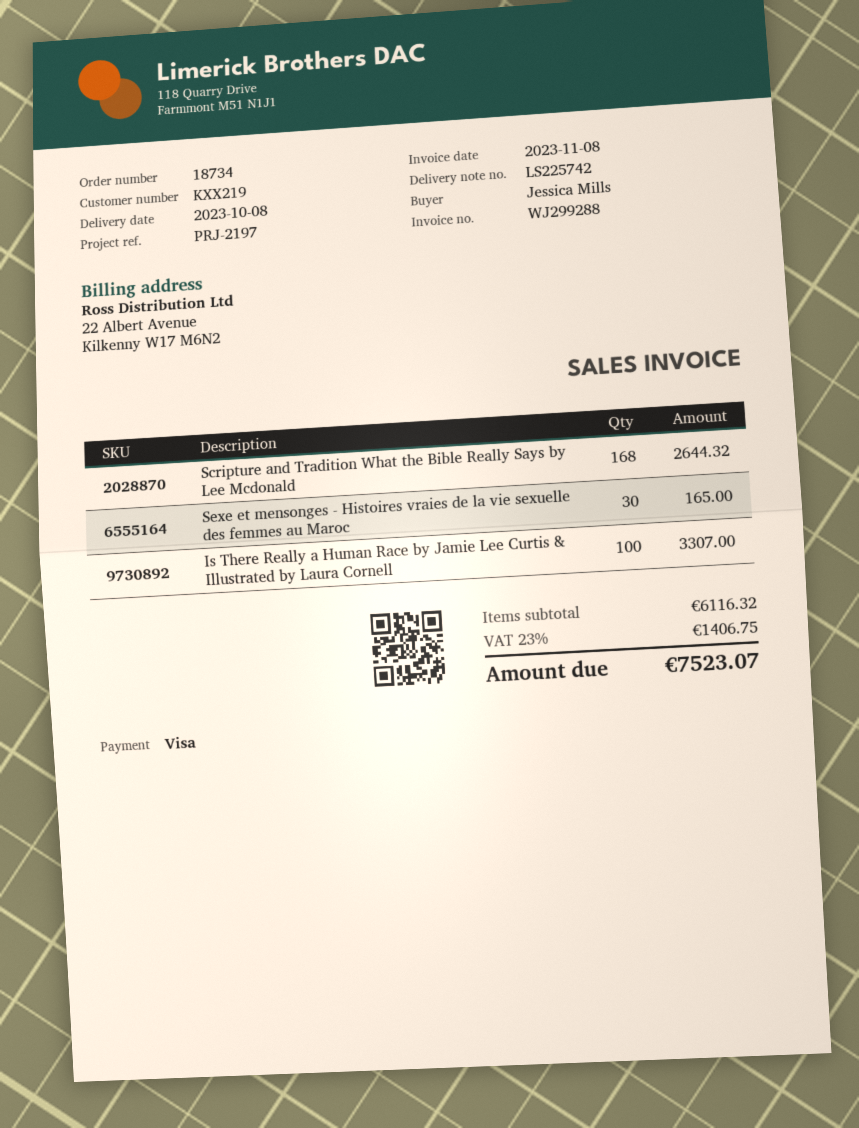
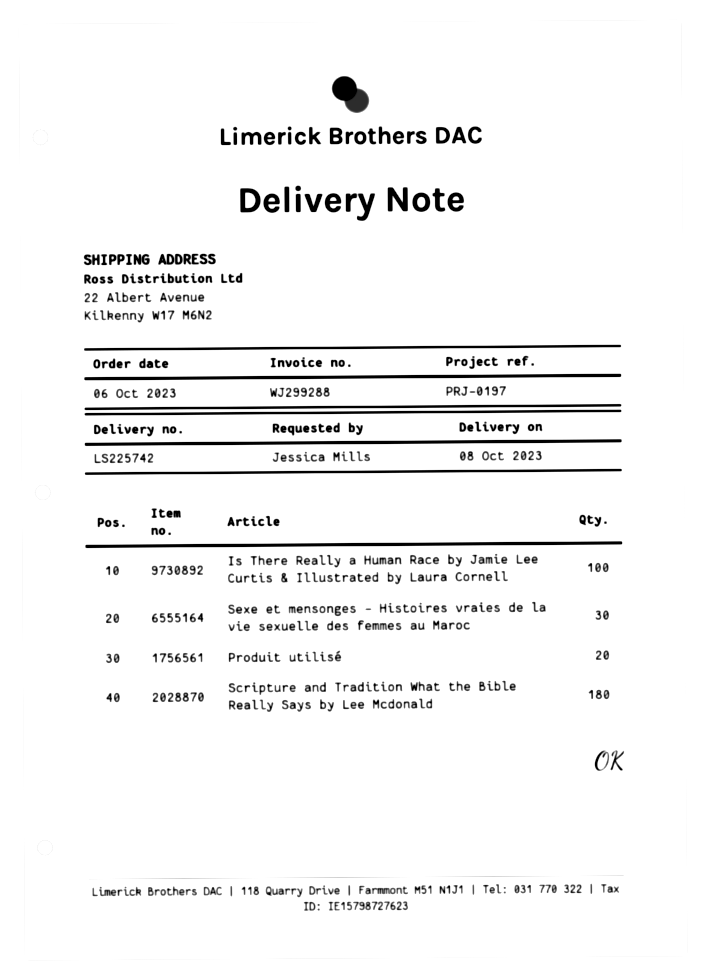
reference: PRJ-2197 -> PRJ-0197
Scripture and Tradition What the Bible Really Says by Lee Mcdonald: 168 -> 180
Produit utilisé: none -> 20

